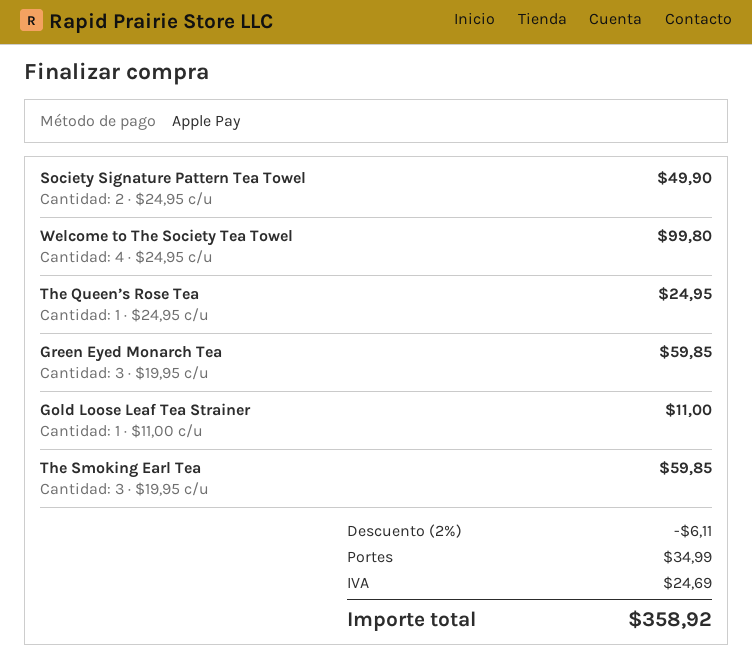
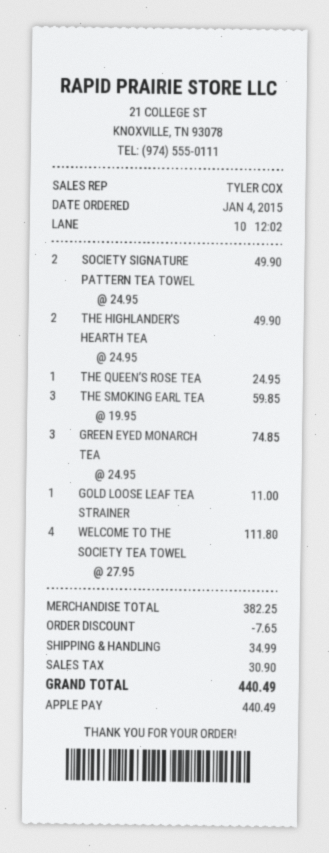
Welcome to The Society Tea Towel: 4 x 24.95 = 99.80 -> 4 x 27.95 = 111.80
Green Eyed Monarch Tea: 3 x 19.95 = 59.85 -> 3 x 24.95 = 74.85
THE HIGHLANDER’S HEARTH TEA: none -> 2 x 24.95 = 49.90
discount: 6.11 -> 7.65
tax: 24.69 -> 30.90
total: 358.92 -> 440.49

